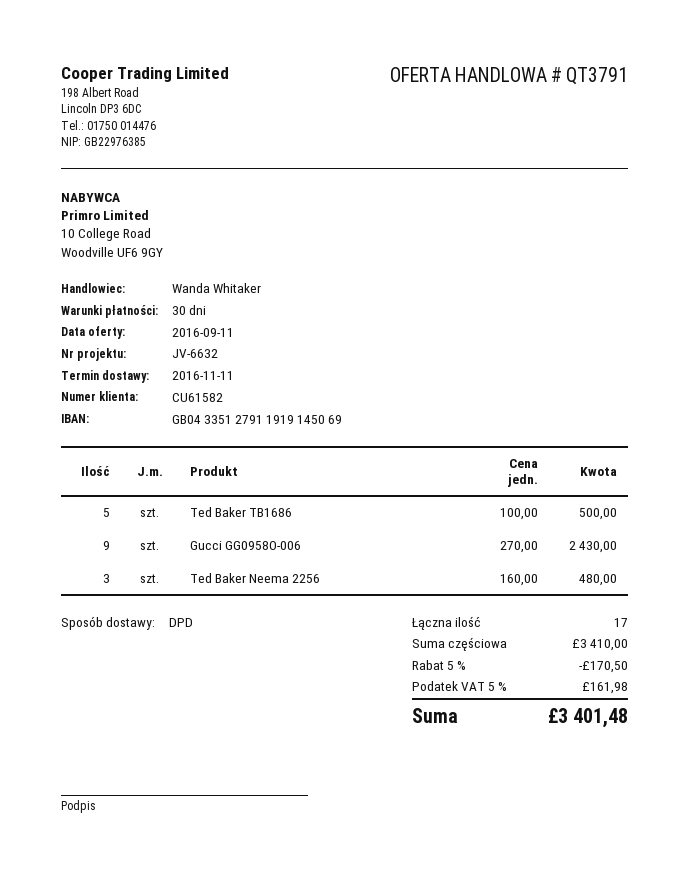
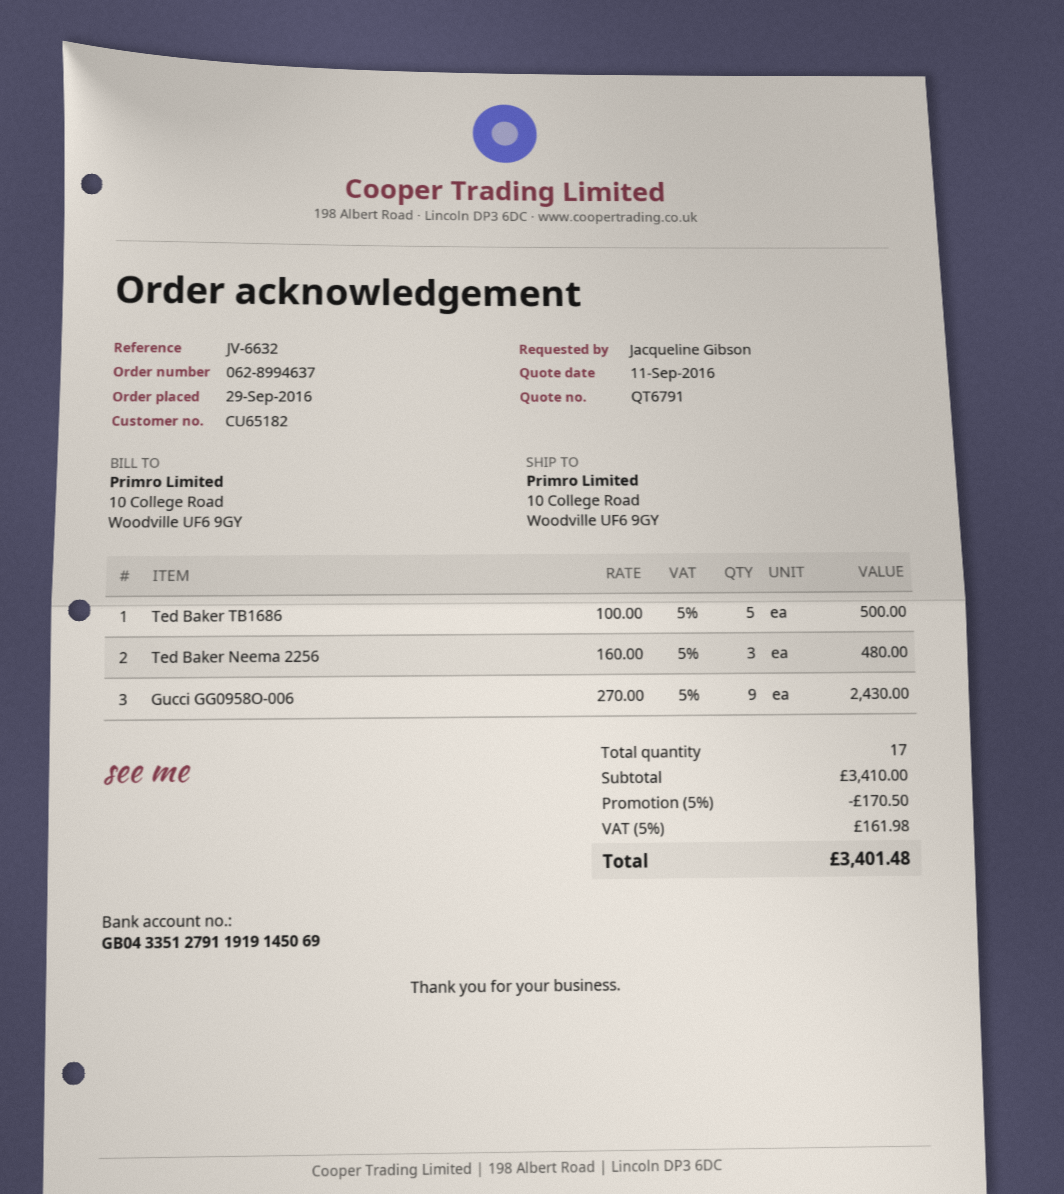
quote number: QT3791 -> QT6791
customer number: CU61582 -> CU65182

